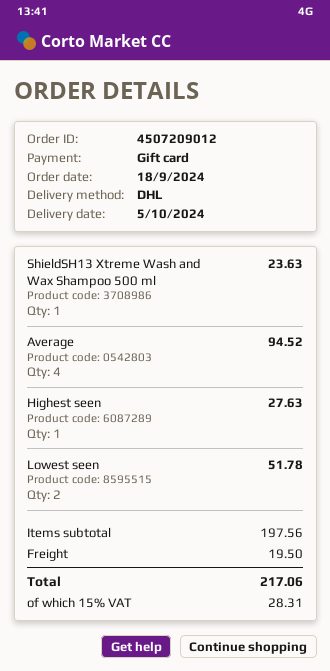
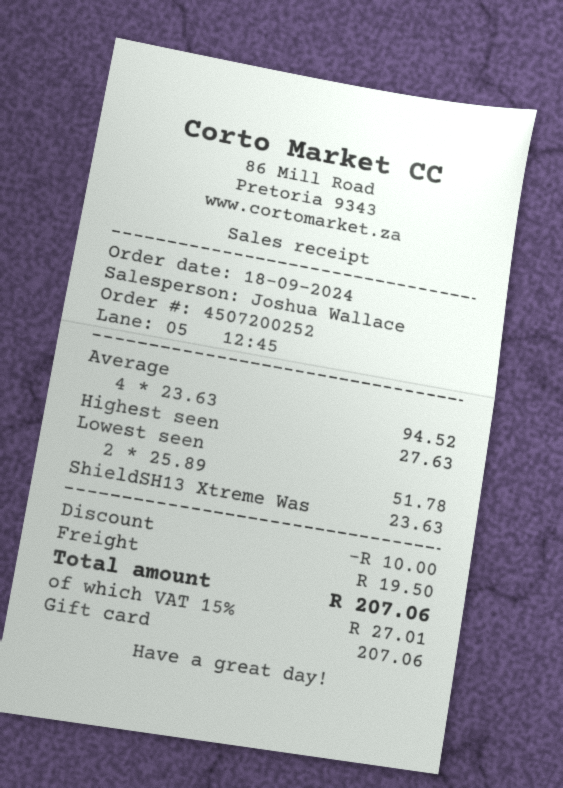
order number: 4507209012 -> 4507200252
discount: none -> 10.00
tax: 15% = 28.31 -> 15% = 27.01
total: 217.06 -> 207.06

